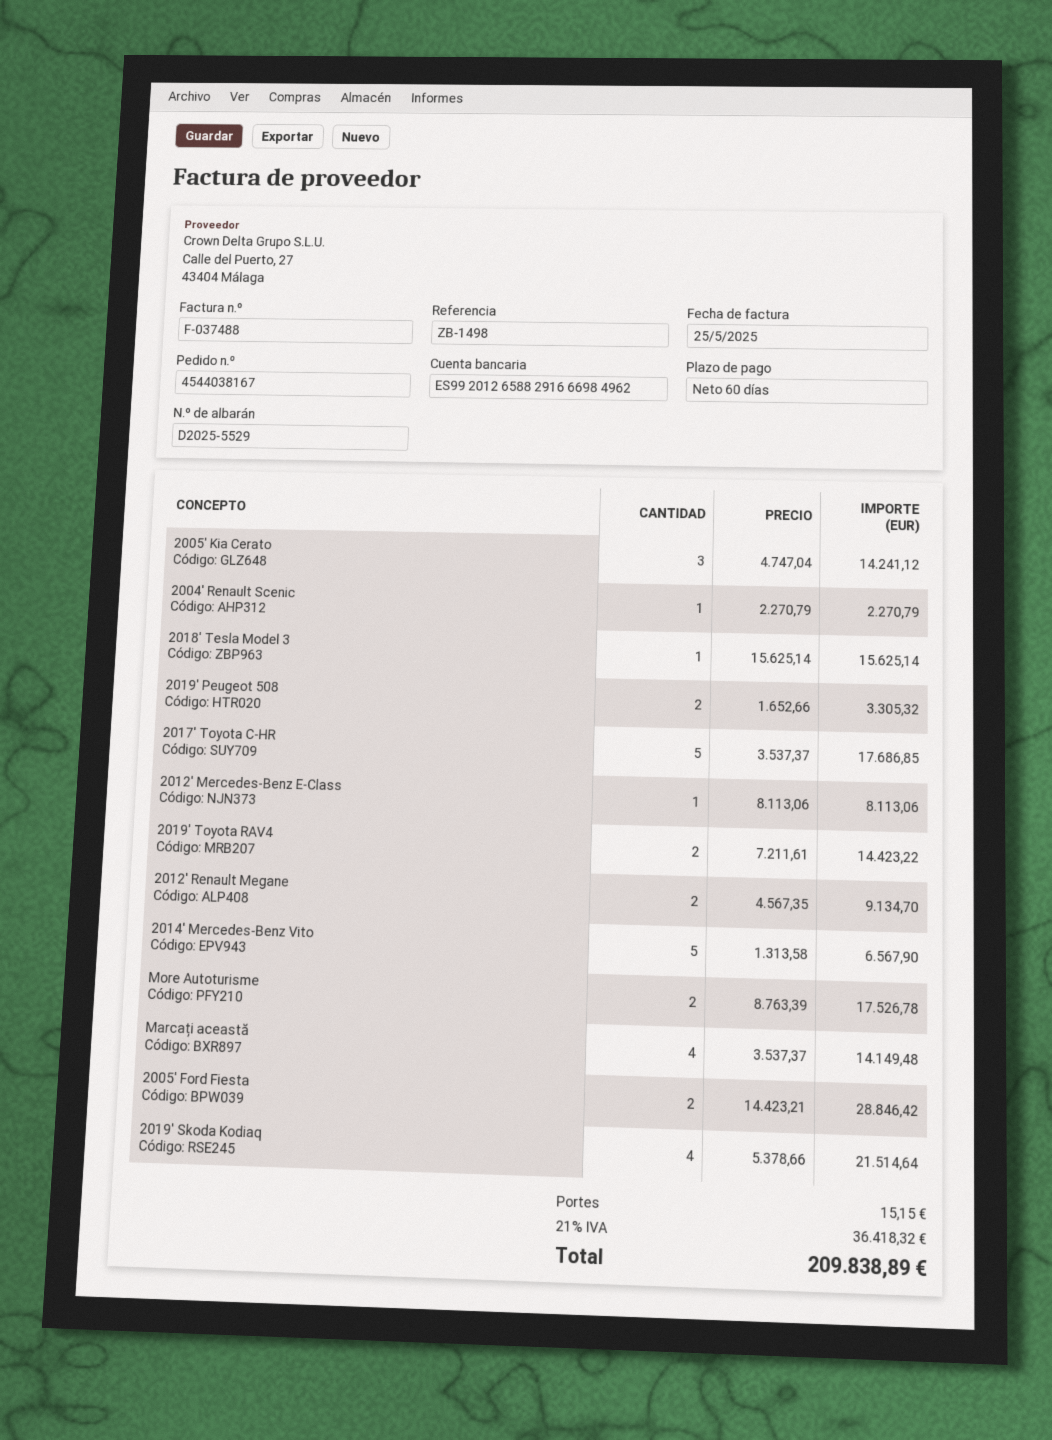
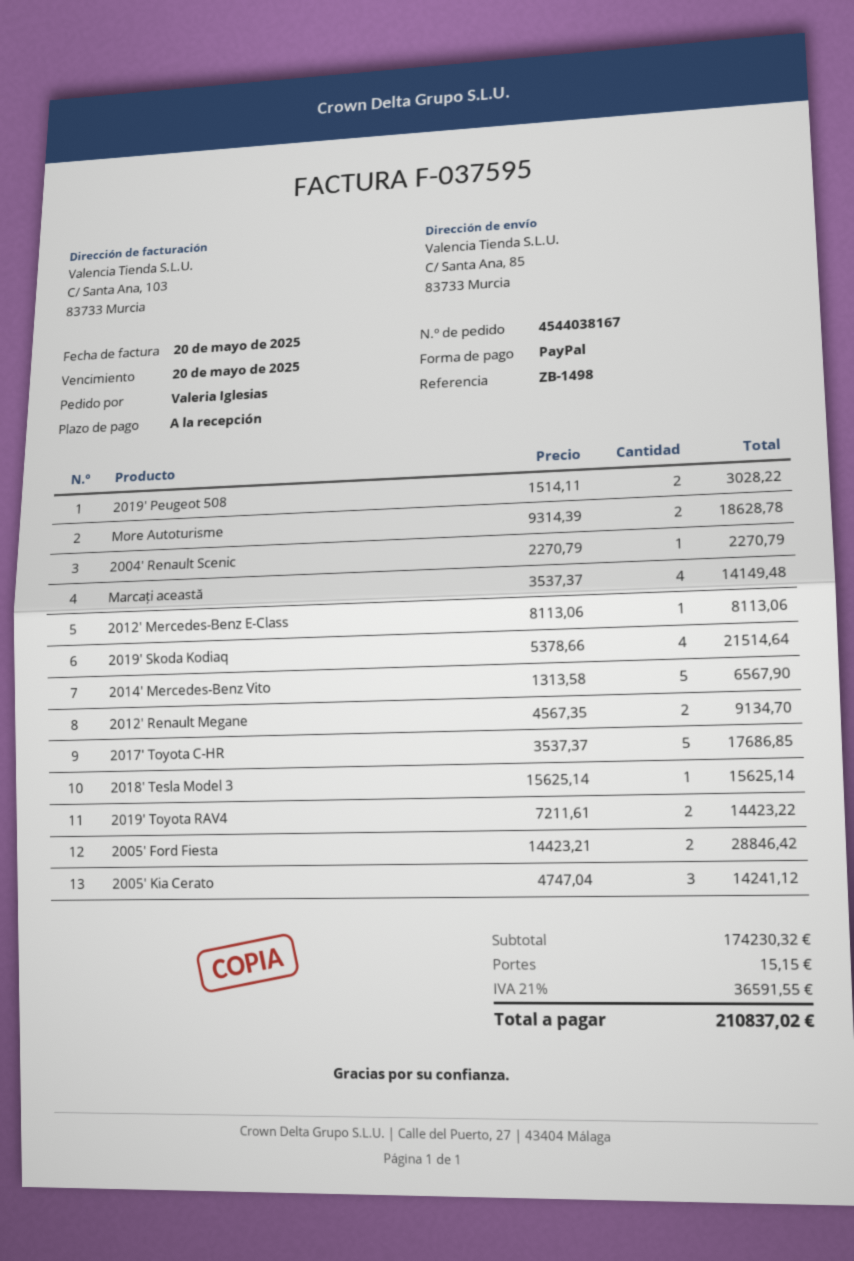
invoice number: F-037488 -> F-037595
invoice date: 2025-05-25 -> 2025-05-20
payment terms: 60 days -> on receipt
2019' Peugeot 508: 2 x 1652.66 = 3305.32 -> 2 x 1514.11 = 3028.22
More Autoturisme: 2 x 8763.39 = 17526.78 -> 2 x 9314.39 = 18628.78
tax: 21% = 36418.32 -> 21% = 36591.55
total: 209838.89 -> 210837.02

